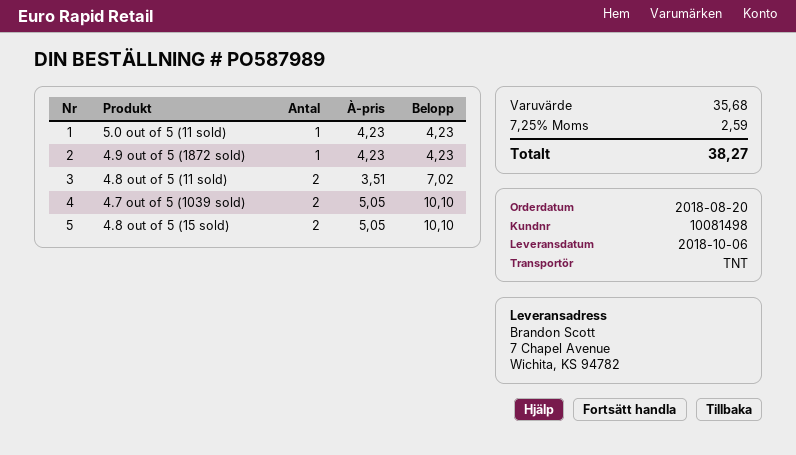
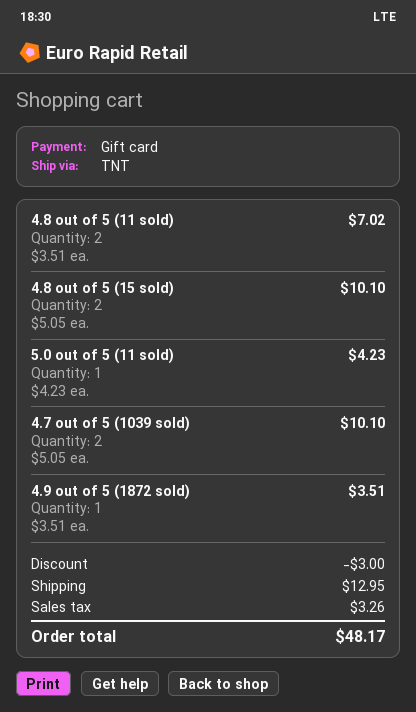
4.9 out of 5 (1872 sold): 1 x 4.23 = 4.23 -> 1 x 3.51 = 3.51
discount: none -> 3.00
shipping: none -> 12.95
tax: 2.59 -> 3.26
total: 38.27 -> 48.17

